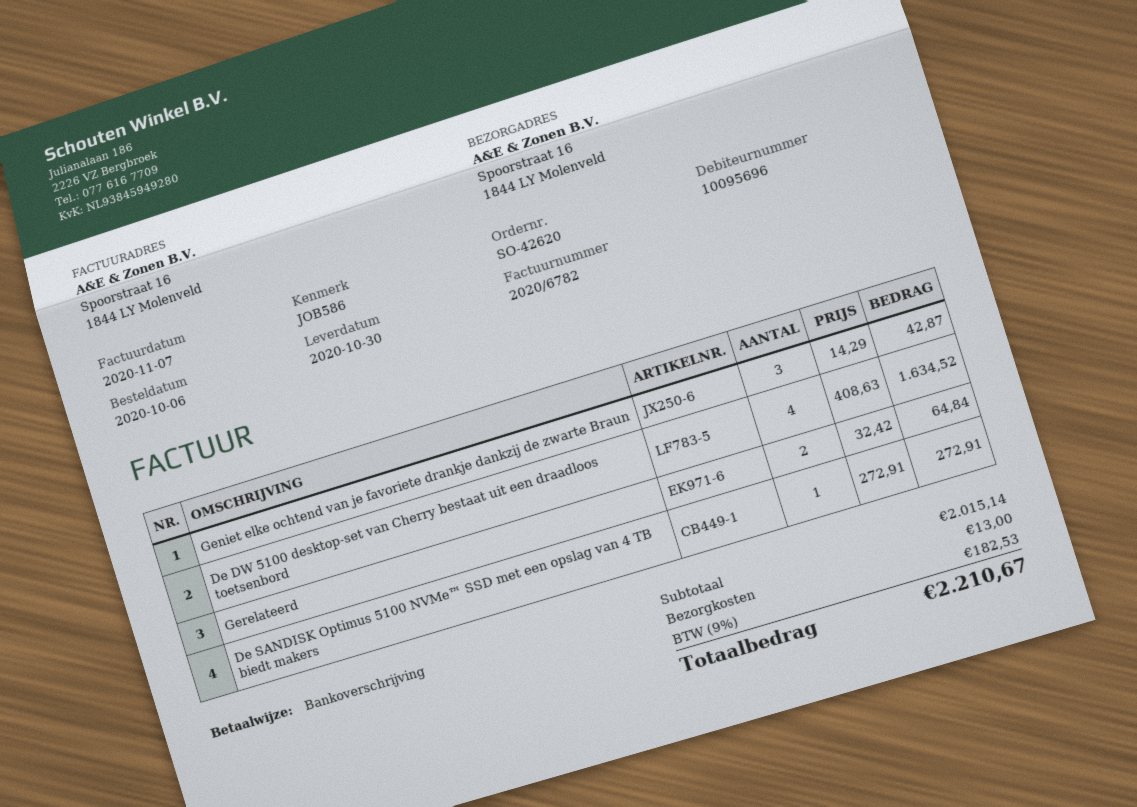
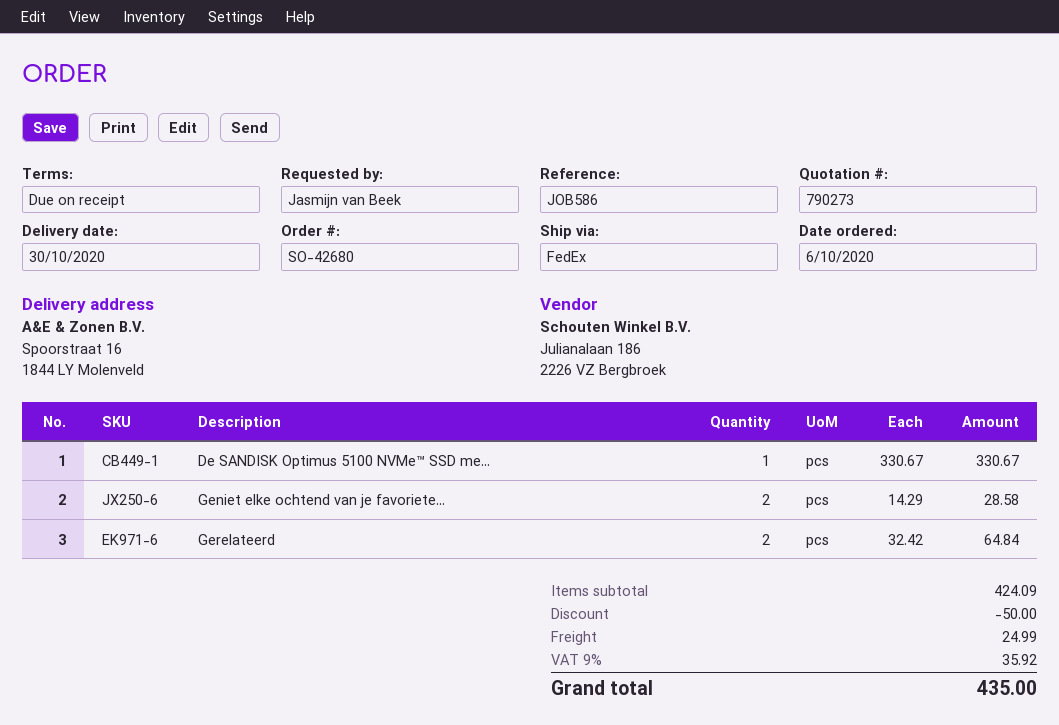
order number: SO-42620 -> SO-42680
Geniet elke ochtend van je favoriete drankje dankzij de zwarte Braun: 3 x 14.29 = 42.87 -> 2 x 14.29 = 28.58
De DW 5100 desktop-set van Cherry bestaat uit een draadloos toetsenbord: 4 x 408.63 = 1634.52 -> none
De SANDISK Optimus 5100 NVMe™ SSD met een opslag van 4 TB biedt makers: 1 x 272.91 = 272.91 -> 1 x 330.67 = 330.67
subtotal: 2015.14 -> 424.09
discount: none -> 50.00
shipping: 13.00 -> 24.99
tax: 9% = 182.53 -> 9% = 35.92
total: 2210.67 -> 435.00

